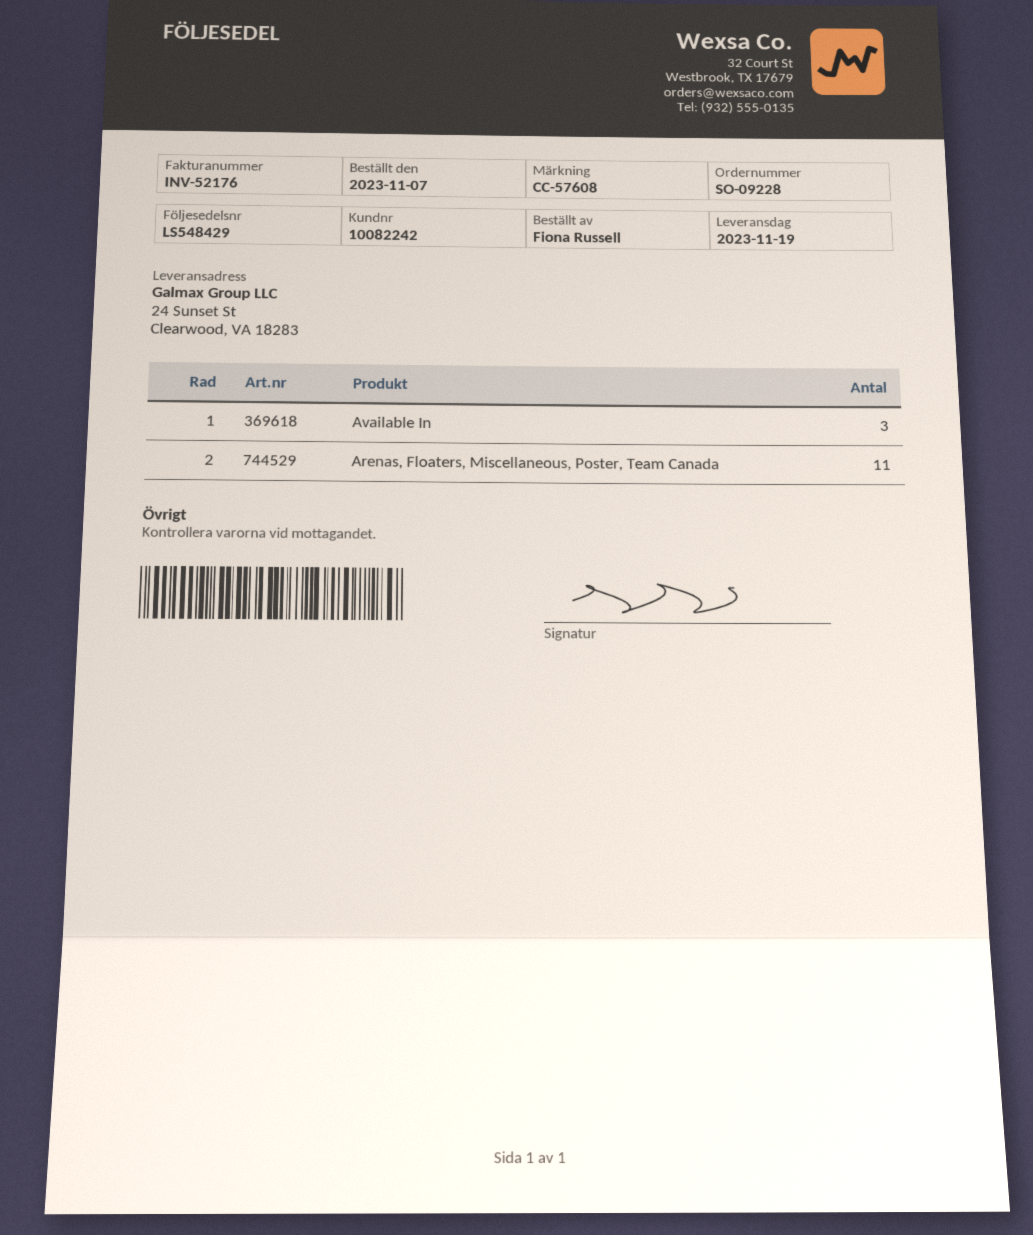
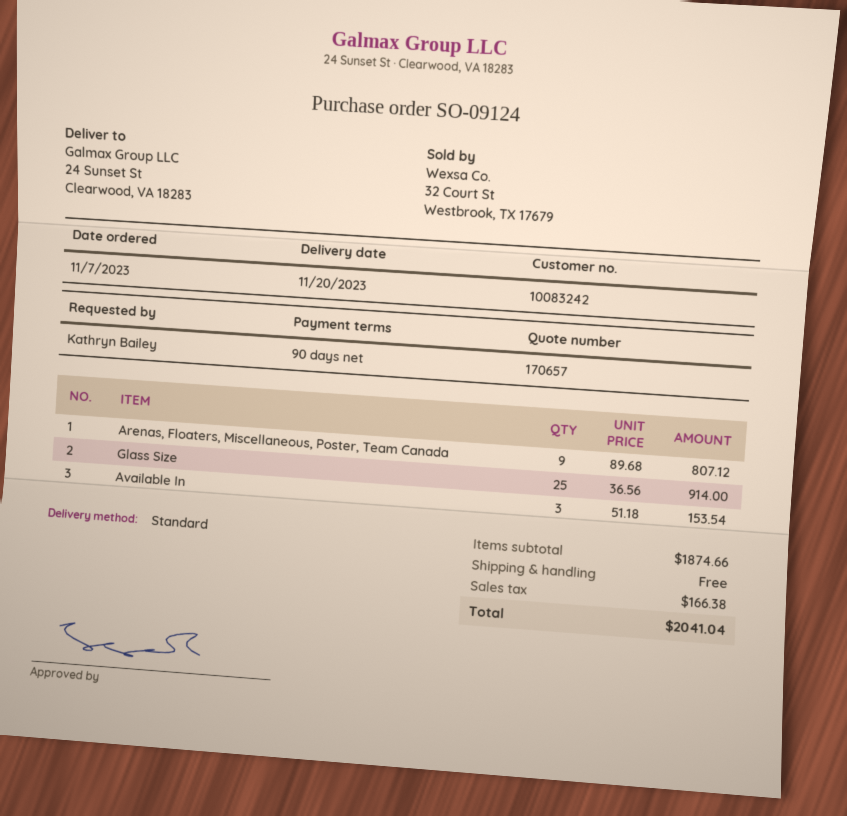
order number: SO-09228 -> SO-09124
delivery date: 2023-11-19 -> 2023-11-20
customer number: 10082242 -> 10083242
ordered by: Fiona Russell -> Kathryn Bailey
Arenas, Floaters, Miscellaneous, Poster, Team Canada: 11 -> 9
Glass Size: none -> 25

